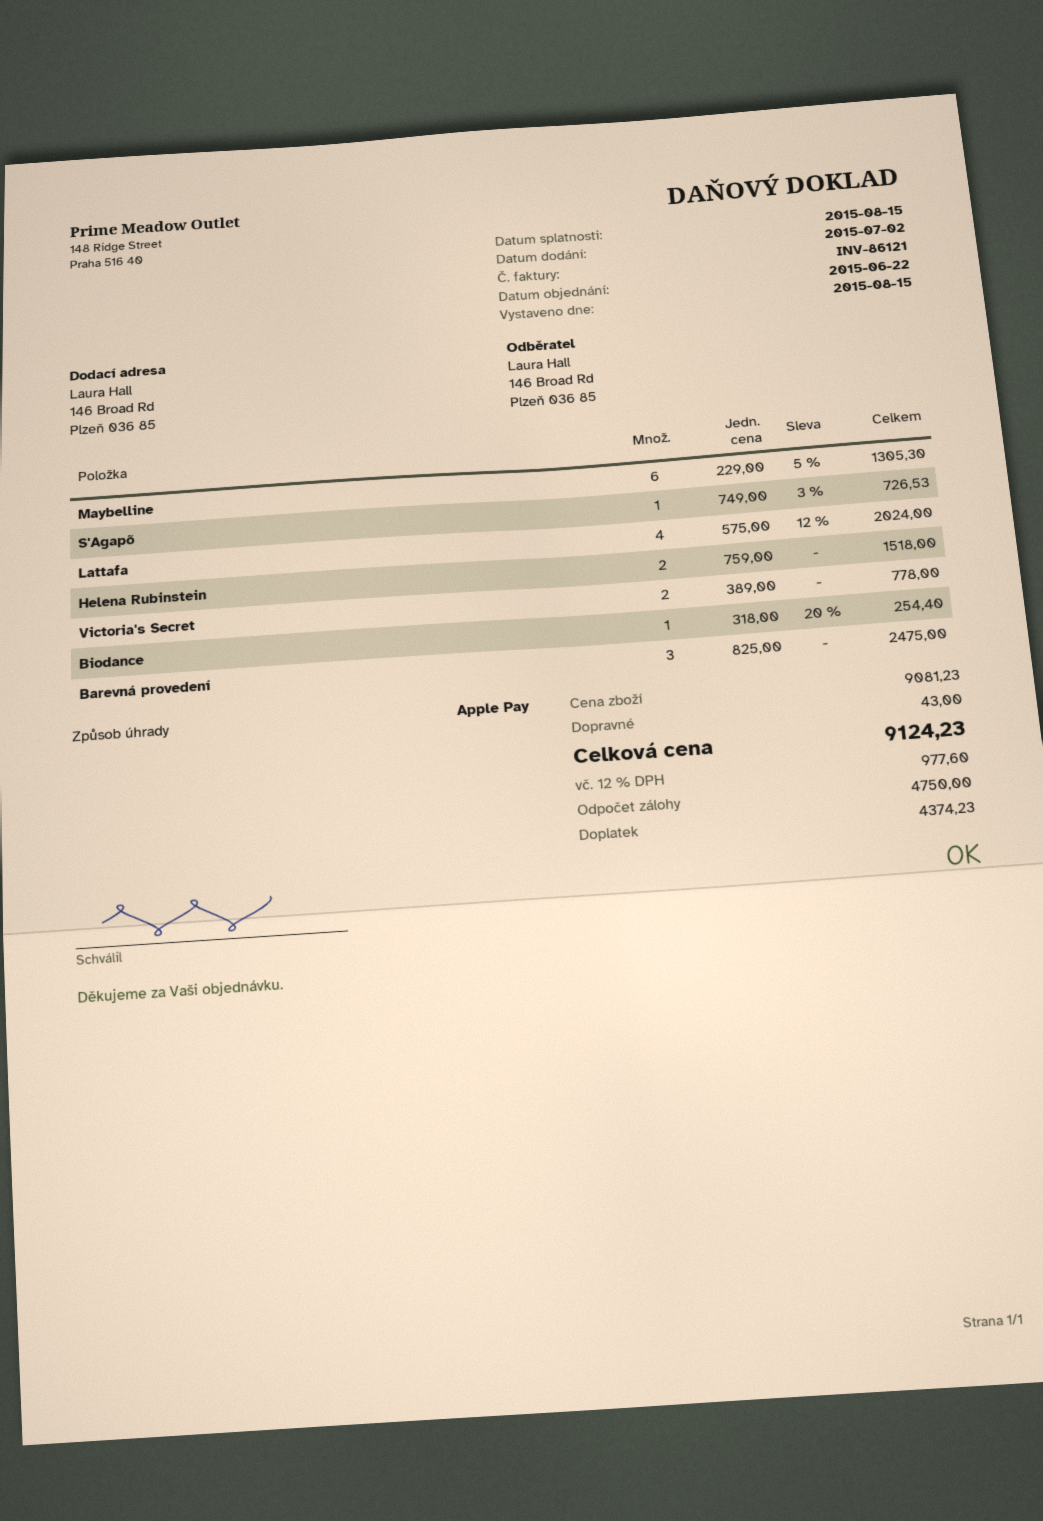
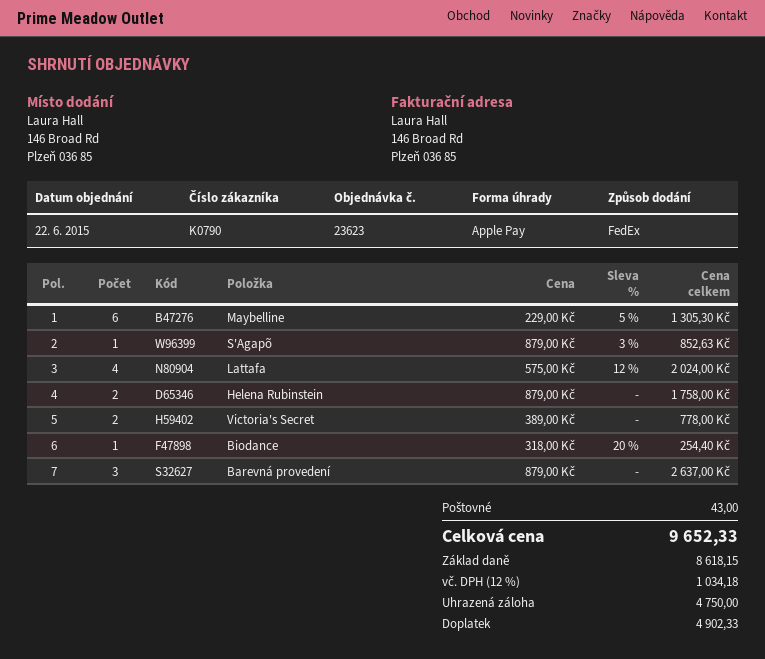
S'Agapõ: 1 x 749.00 - 3% = 726.53 -> 1 x 879.00 - 3% = 852.63
Helena Rubinstein: 2 x 759.00 = 1518.00 -> 2 x 879.00 = 1758.00
Barevná provedení: 3 x 825.00 = 2475.00 -> 3 x 879.00 = 2637.00
tax: 12% = 977.60 -> 12% = 1034.18
total: 9124.23 -> 9652.33
balance: 4374.23 -> 4902.33

